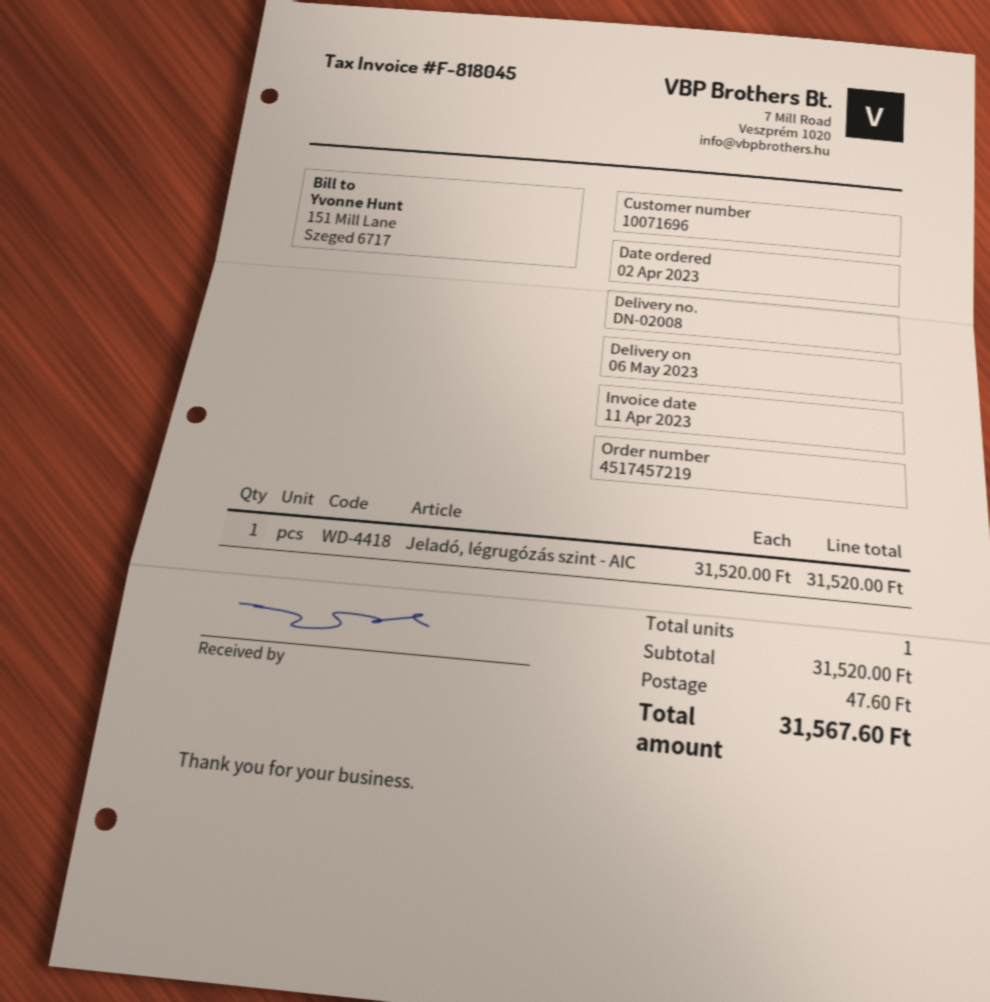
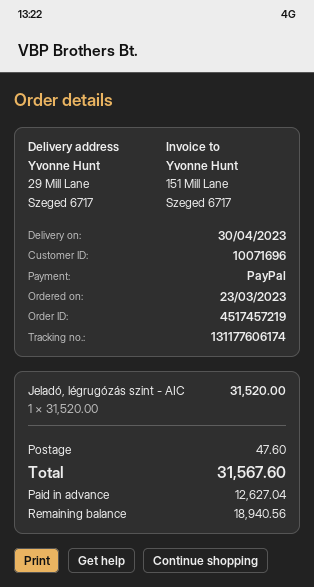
order date: 2023-04-02 -> 2023-03-23
delivery date: 2023-05-06 -> 2023-04-30

